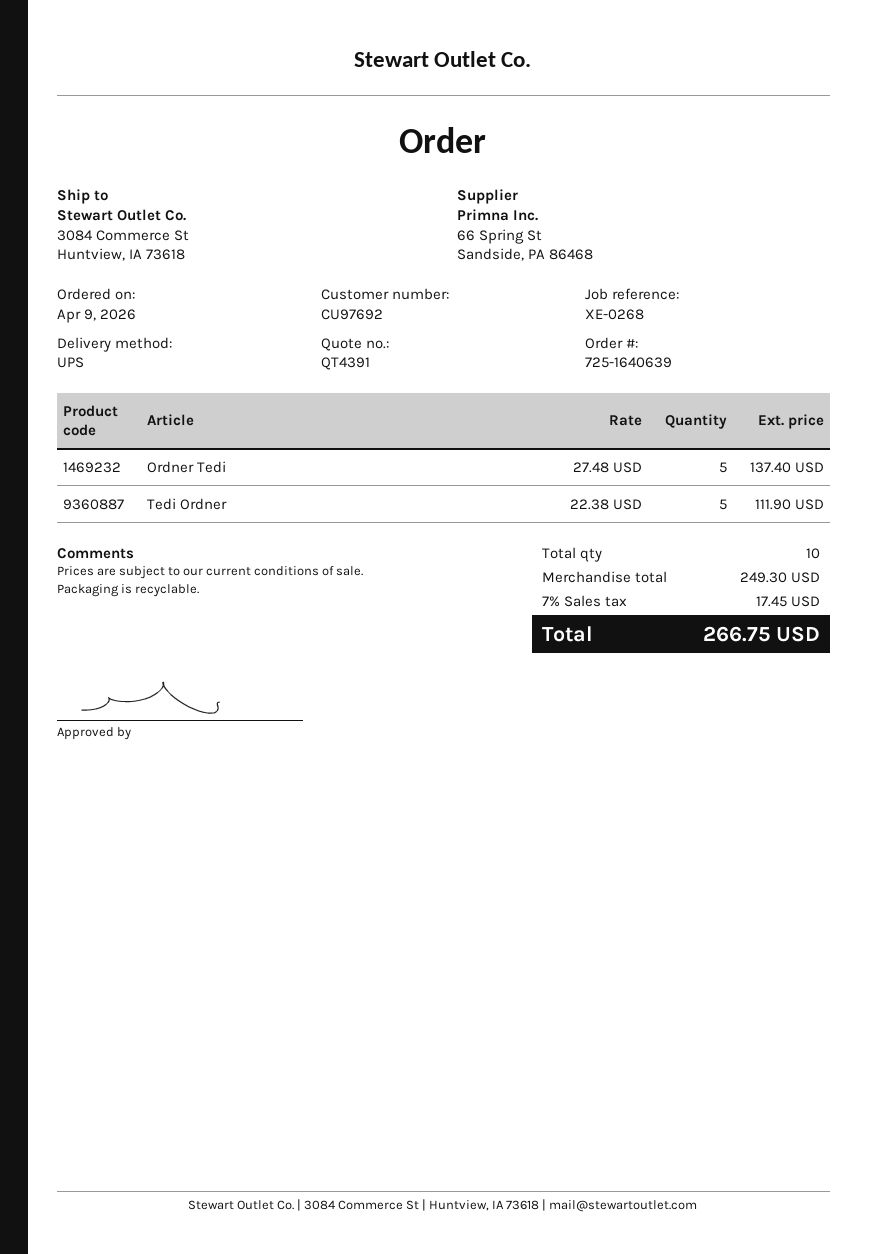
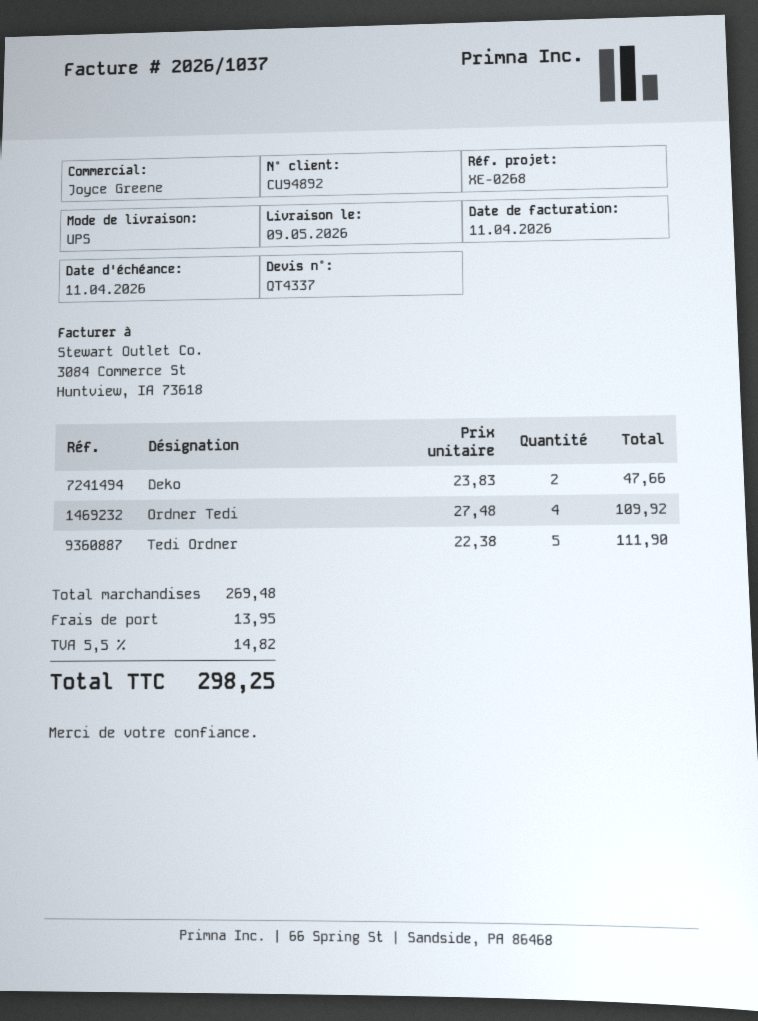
quote number: QT4391 -> QT4337
customer number: CU97692 -> CU94892
Ordner Tedi: 5 x 27.48 = 137.40 -> 4 x 27.48 = 109.92
Deko: none -> 2 x 23.83 = 47.66
subtotal: 249.30 -> 269.48
shipping: none -> 13.95
tax: 7% = 17.45 -> 5.5% = 14.82
total: 266.75 -> 298.25

